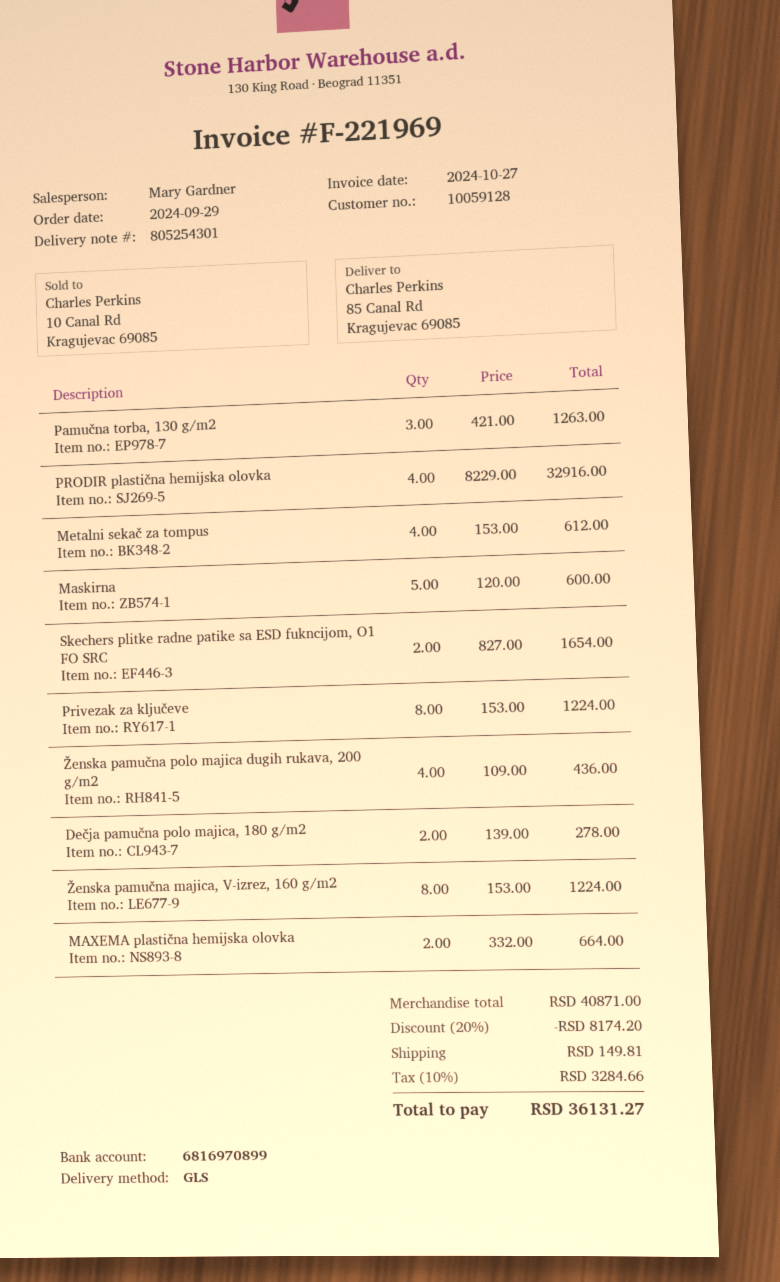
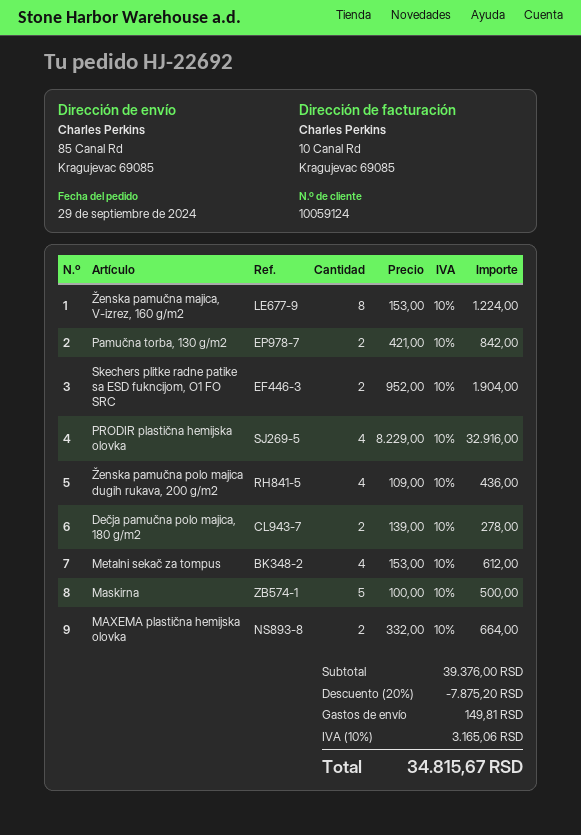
customer number: 10059128 -> 10059124
Pamučna torba, 130 g/m2: 3 x 421.00 = 1263.00 -> 2 x 421.00 = 842.00
Maskirna: 5 x 120.00 = 600.00 -> 5 x 100.00 = 500.00
Skechers plitke radne patike sa ESD fukncijom, O1 FO SRC: 2 x 827.00 = 1654.00 -> 2 x 952.00 = 1904.00
Privezak za ključeve: 8 x 153.00 = 1224.00 -> none
subtotal: 40871.00 -> 39376.00
discount: 20% = 8174.20 -> 20% = 7875.20
tax: 10% = 3284.66 -> 10% = 3165.06
total: 36131.27 -> 34815.67

